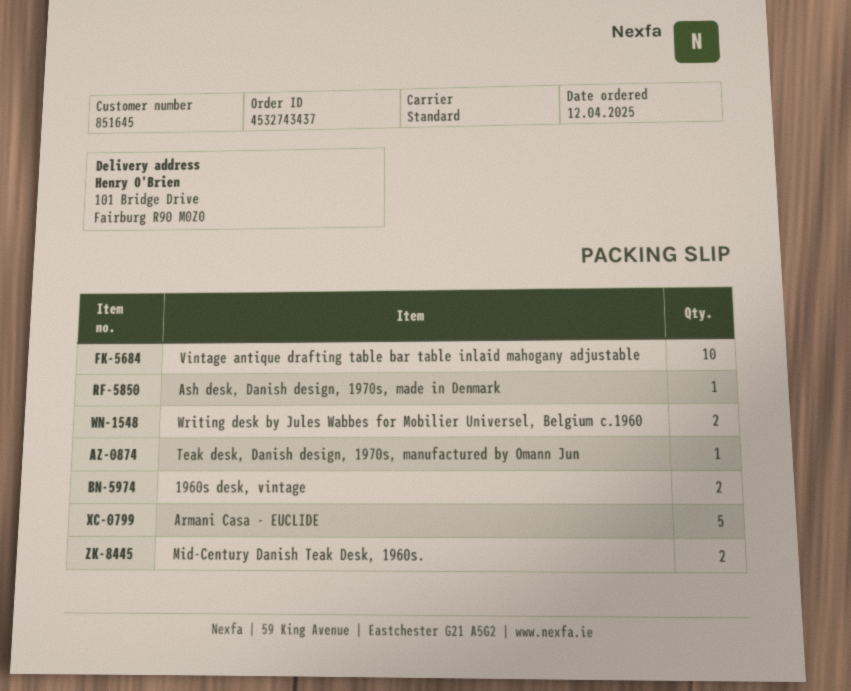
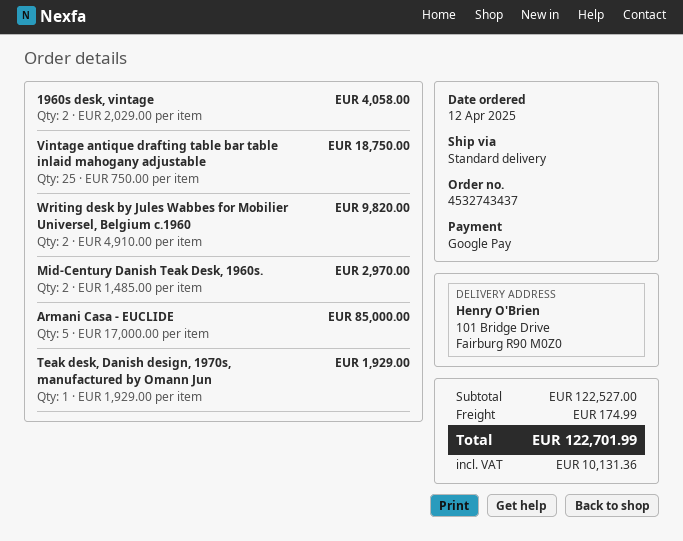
Vintage antique drafting table bar table inlaid mahogany adjustable: 10 -> 25
Ash desk, Danish design, 1970s, made in Denmark: 1 -> none

